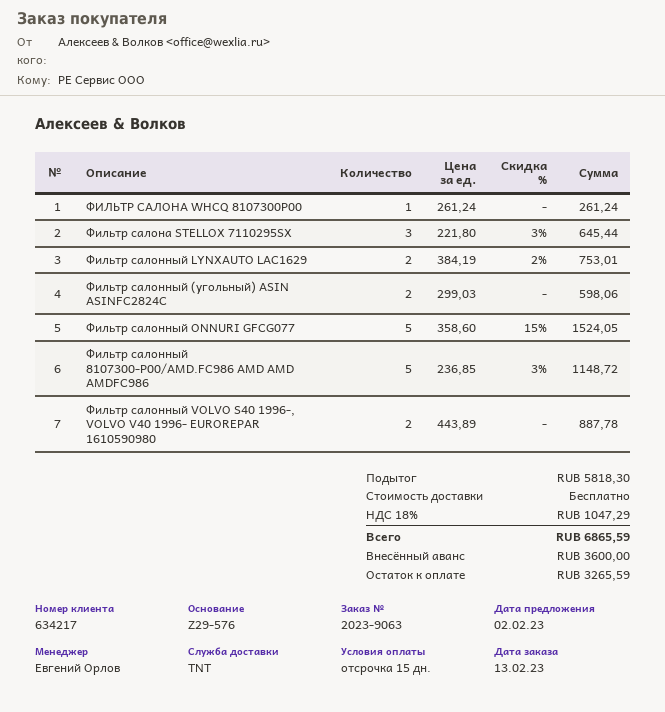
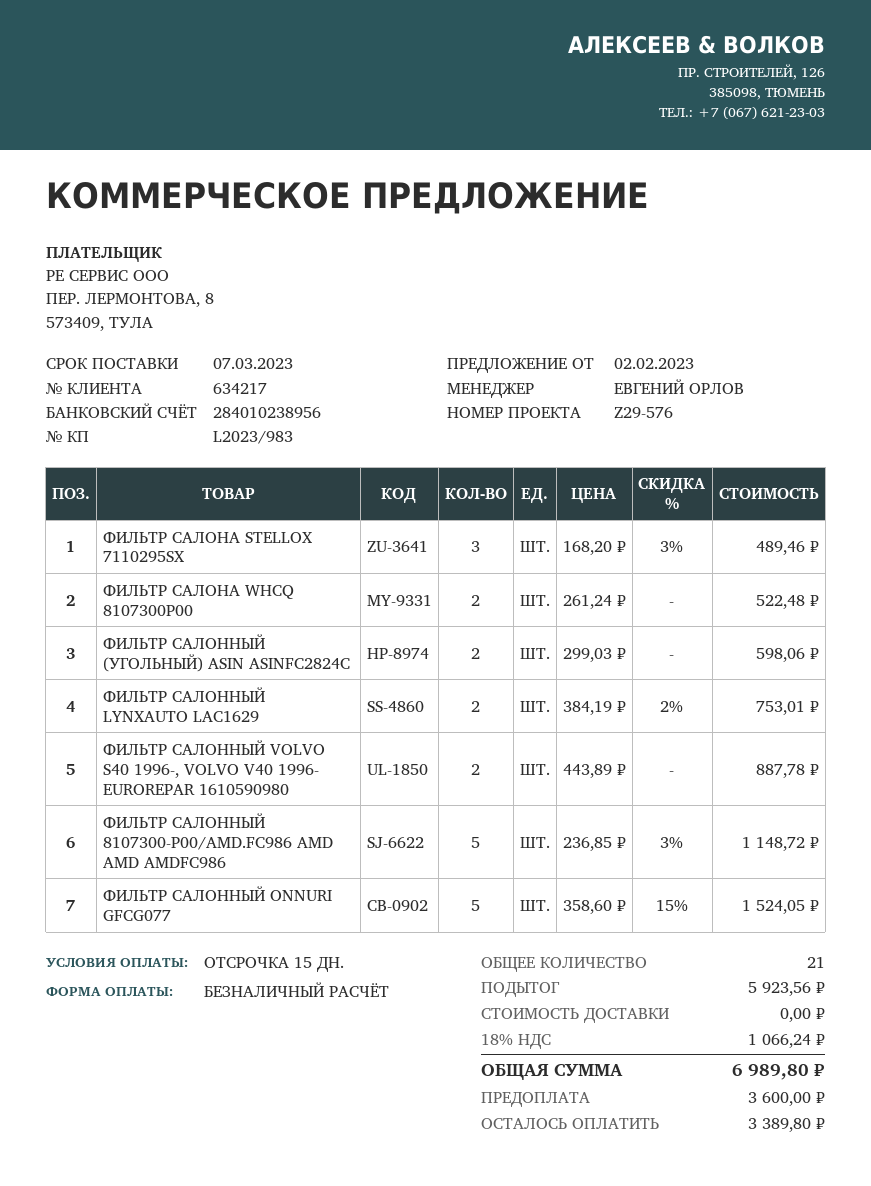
ФИЛЬТР САЛОНА WHCQ 8107300P00: 1 x 261.24 = 261.24 -> 2 x 261.24 = 522.48
Фильтр салона STELLOX 7110295SX: 3 x 221.80 - 3% = 645.44 -> 3 x 168.20 - 3% = 489.46
subtotal: 5818.30 -> 5923.56
tax: 18% = 1047.29 -> 18% = 1066.24
total: 6865.59 -> 6989.80
balance: 3265.59 -> 3389.80

